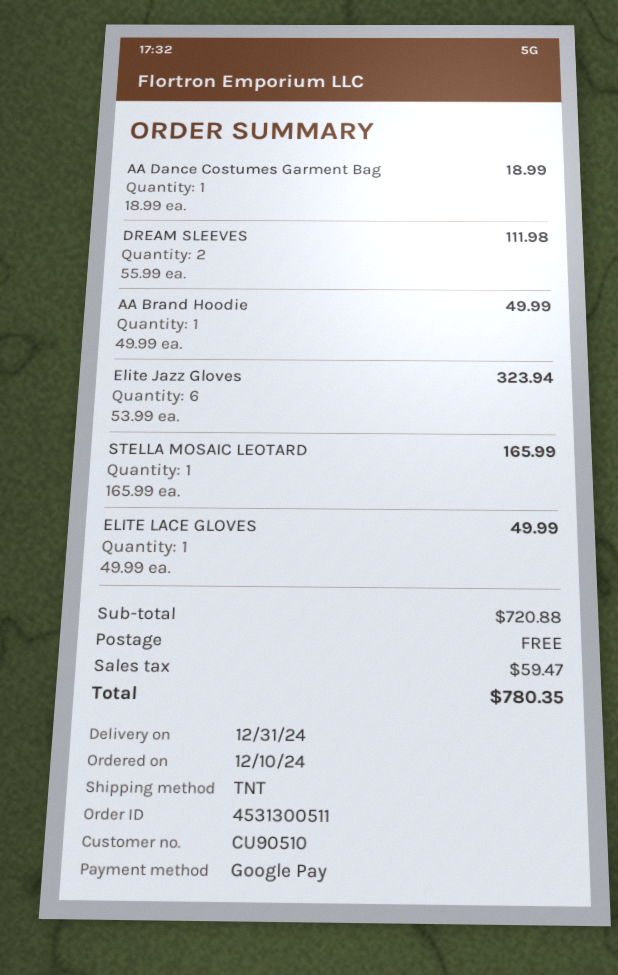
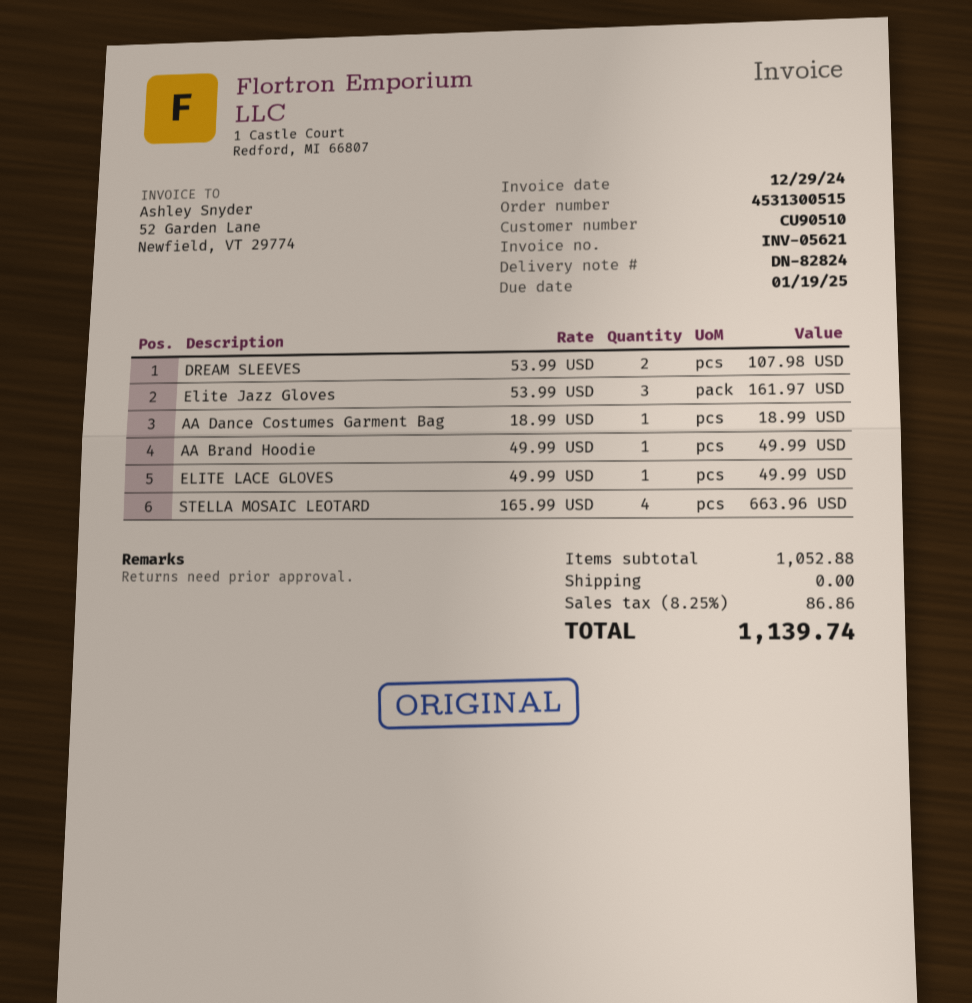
order number: 4531300511 -> 4531300515
DREAM SLEEVES: 2 x 55.99 = 111.98 -> 2 x 53.99 = 107.98
Elite Jazz Gloves: 6 x 53.99 = 323.94 -> 3 x 53.99 = 161.97
STELLA MOSAIC LEOTARD: 1 x 165.99 = 165.99 -> 4 x 165.99 = 663.96
subtotal: 720.88 -> 1052.88
tax: 59.47 -> 86.86
total: 780.35 -> 1139.74

